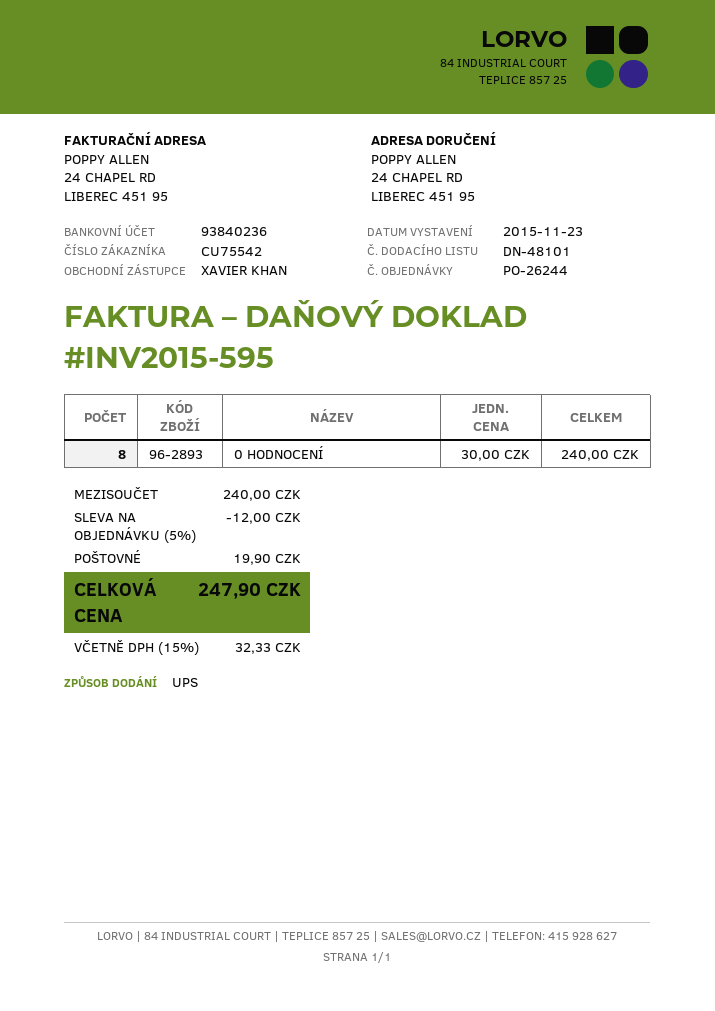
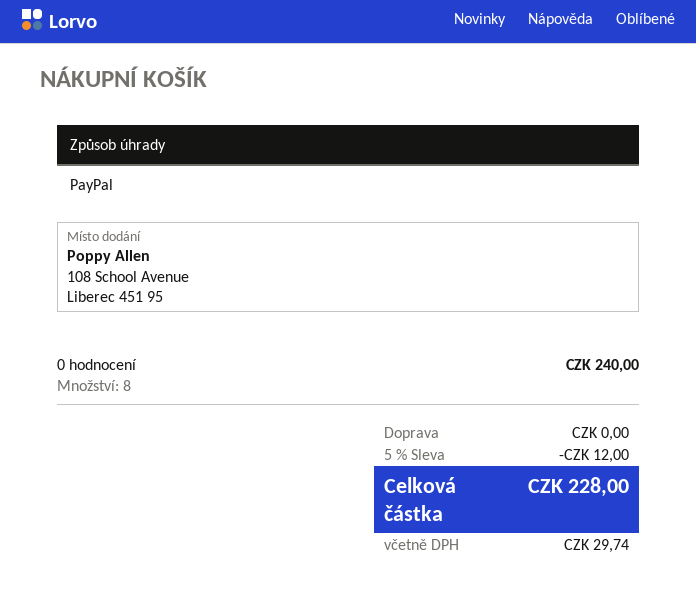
ship to: 24 CHAPEL RD, LIBEREC 451 95 -> 108 School Avenue, Liberec 451 95
shipping: 19.90 -> 0.00
tax: 32.33 -> 29.74
total: 247.90 -> 228.00

